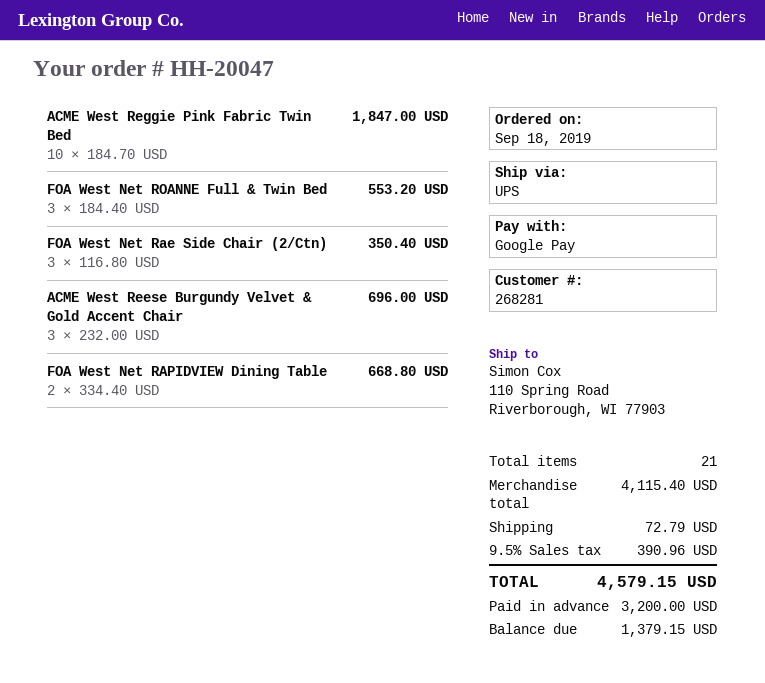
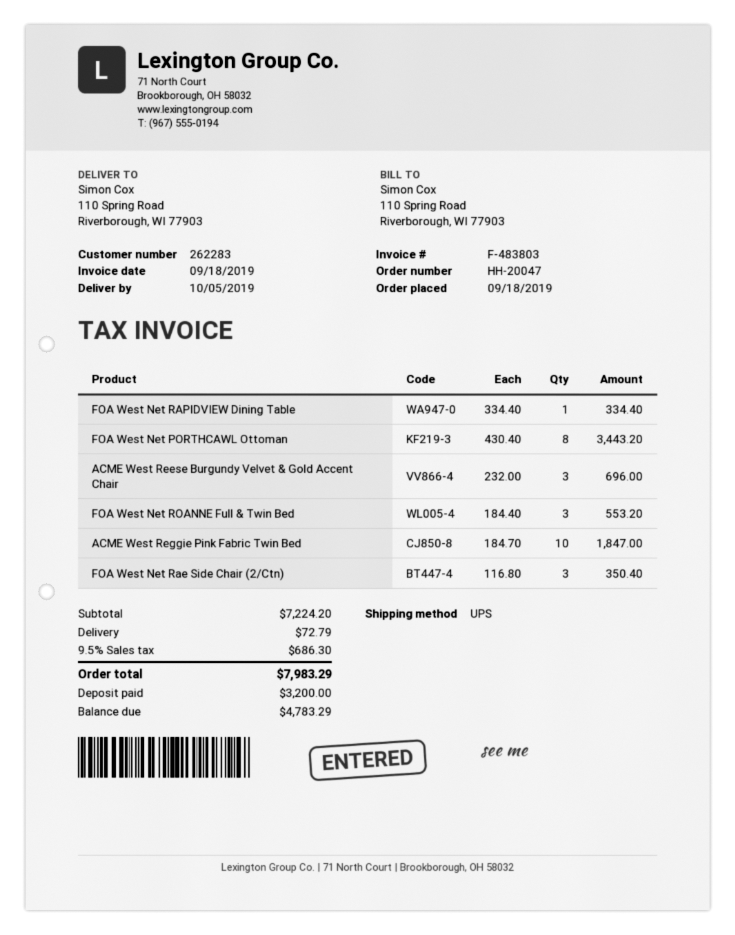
customer number: 268281 -> 262283
FOA West Net RAPIDVIEW Dining Table: 2 x 334.40 = 668.80 -> 1 x 334.40 = 334.40
FOA West Net PORTHCAWL Ottoman: none -> 8 x 430.40 = 3443.20
subtotal: 4115.40 -> 7224.20
tax: 9.5% = 390.96 -> 9.5% = 686.30
total: 4579.15 -> 7983.29
balance: 1379.15 -> 4783.29

